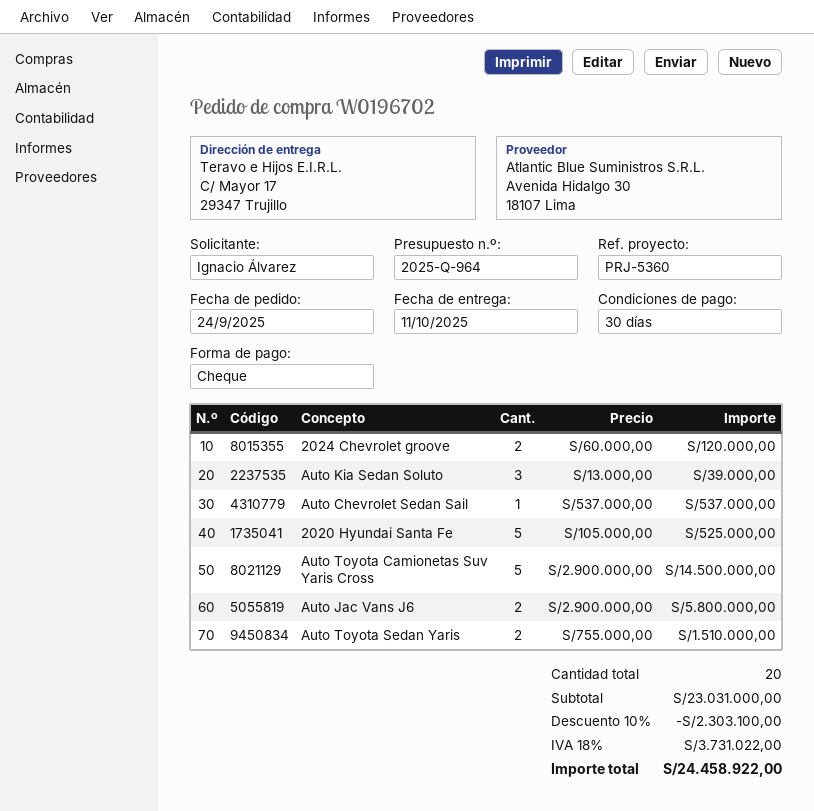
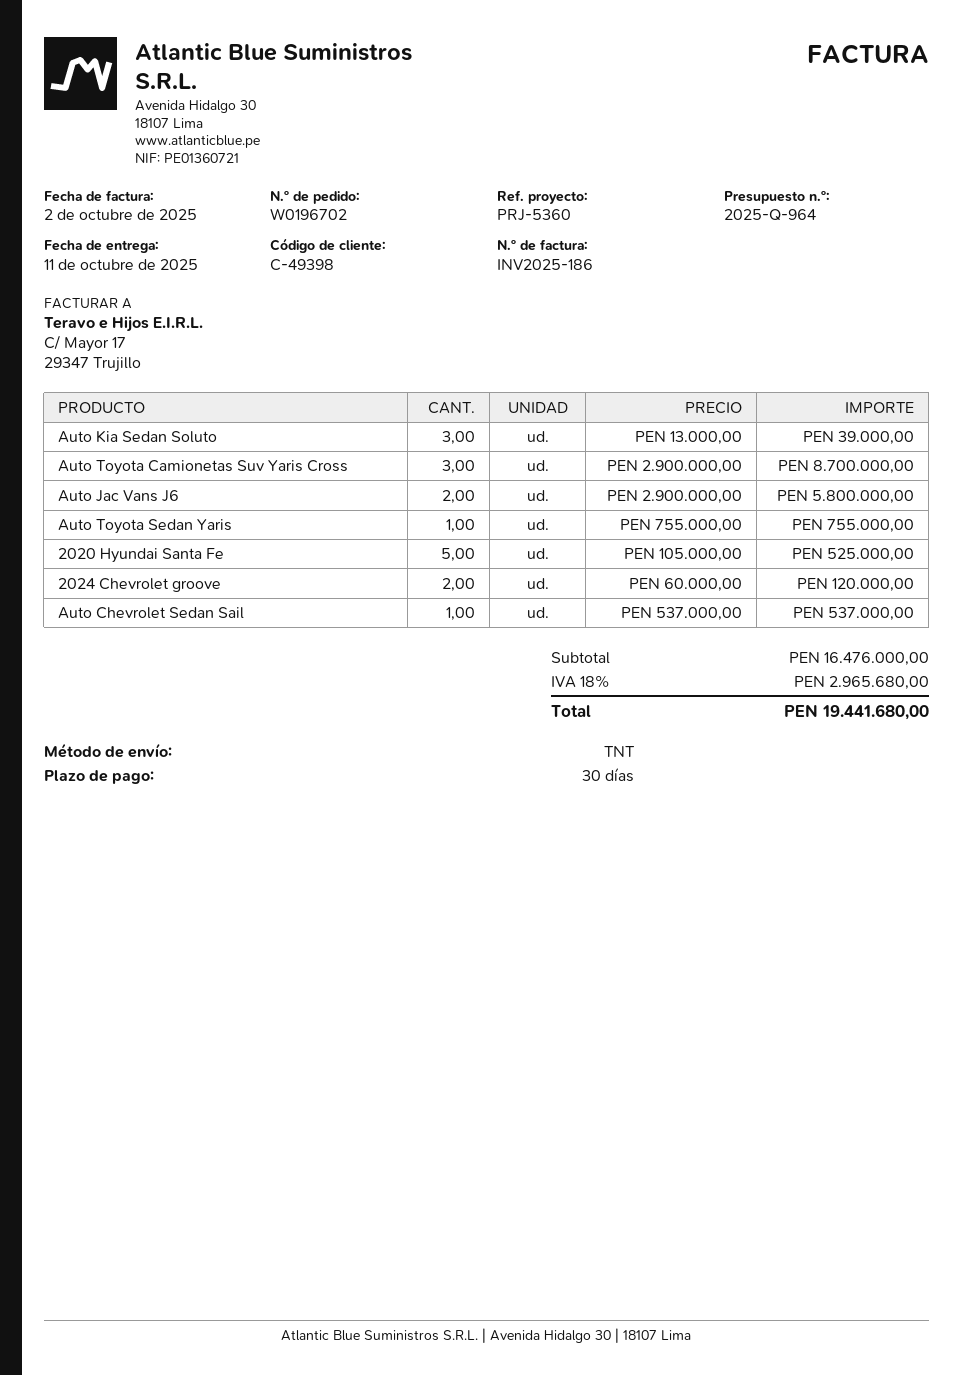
Auto Toyota Camionetas Suv Yaris Cross: 5 x 2900000.00 = 14500000.00 -> 3 x 2900000.00 = 8700000.00
Auto Toyota Sedan Yaris: 2 x 755000.00 = 1510000.00 -> 1 x 755000.00 = 755000.00
subtotal: 23031000.00 -> 16476000.00
discount: 10% = 2303100.00 -> none
tax: 18% = 3731022.00 -> 18% = 2965680.00
total: 24458922.00 -> 19441680.00

